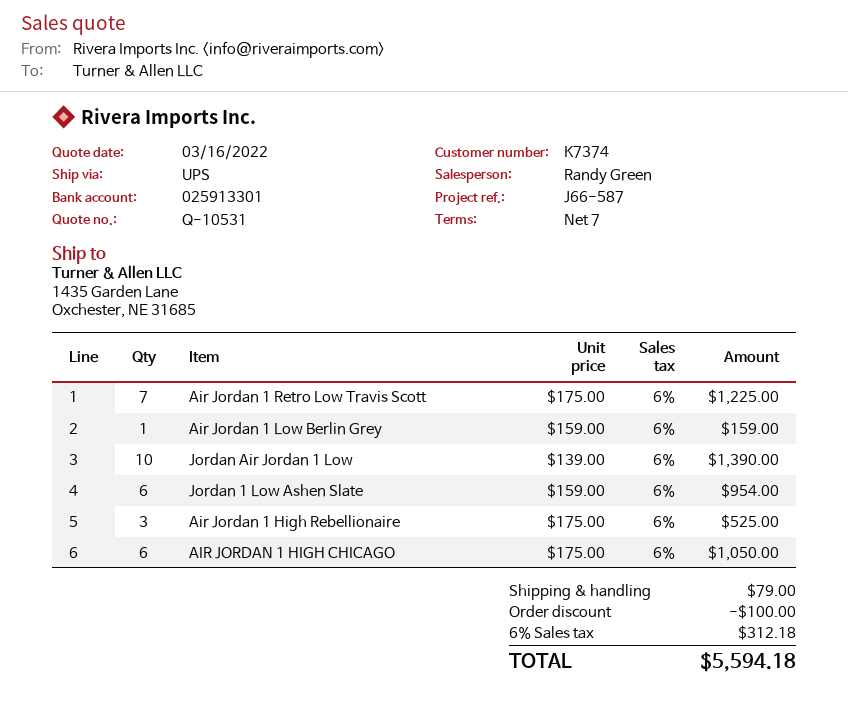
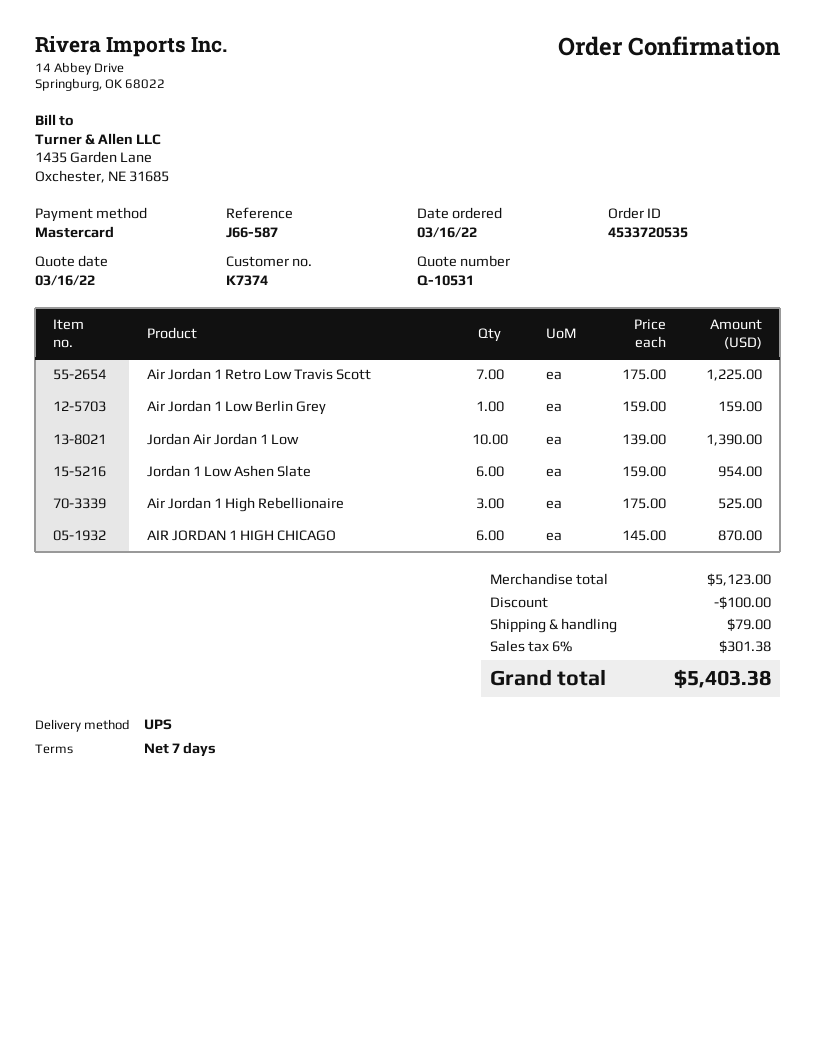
AIR JORDAN 1 HIGH CHICAGO: 6 x 175.00 = 1050.00 -> 6 x 145.00 = 870.00
tax: 6% = 312.18 -> 6% = 301.38
total: 5594.18 -> 5403.38

